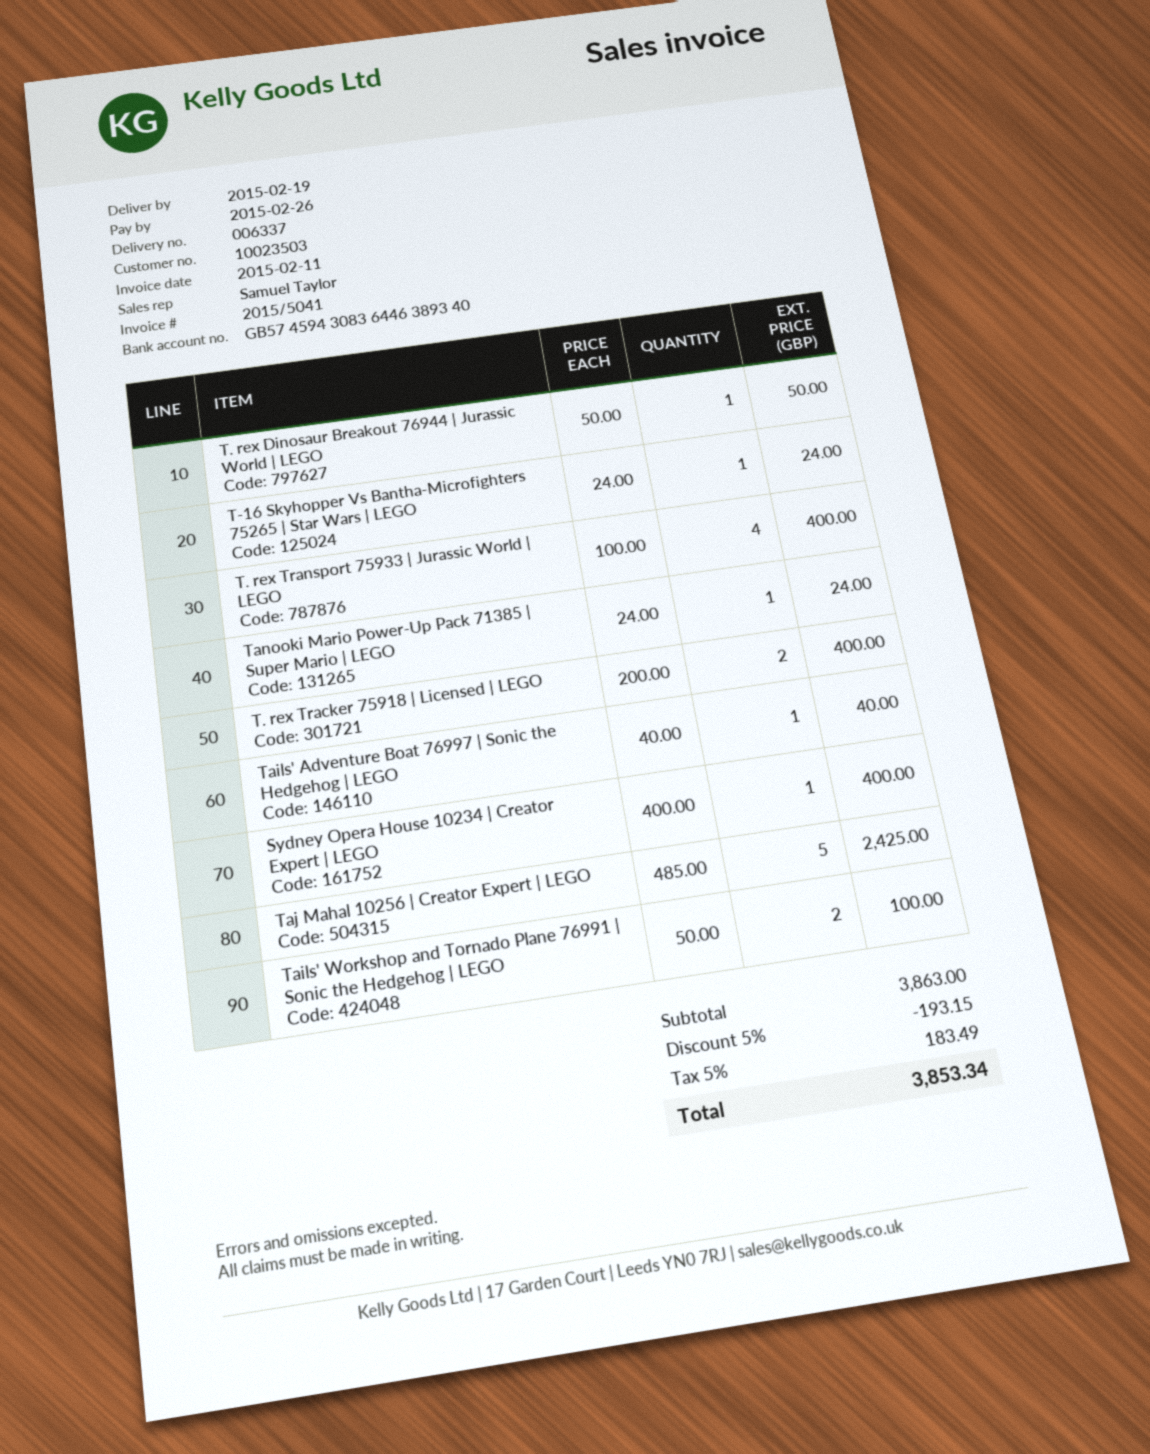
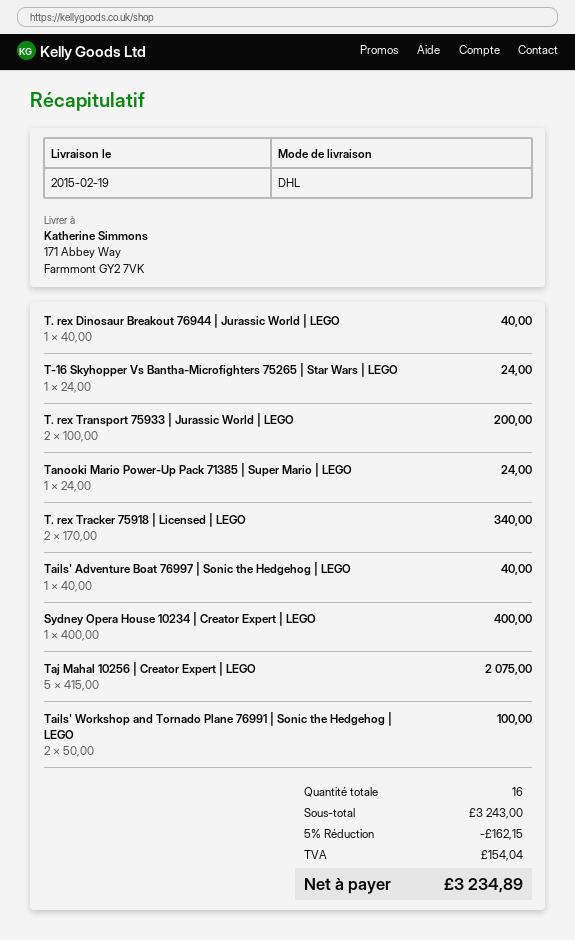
T. rex Dinosaur Breakout 76944 | Jurassic World | LEGO: 1 x 50.00 = 50.00 -> 1 x 40.00 = 40.00
T. rex Transport 75933 | Jurassic World | LEGO: 4 x 100.00 = 400.00 -> 2 x 100.00 = 200.00
T. rex Tracker 75918 | Licensed | LEGO: 2 x 200.00 = 400.00 -> 2 x 170.00 = 340.00
Taj Mahal 10256 | Creator Expert | LEGO: 5 x 485.00 = 2425.00 -> 5 x 415.00 = 2075.00
subtotal: 3863.00 -> 3243.00
discount: 5% = 193.15 -> 5% = 162.15
tax: 183.49 -> 154.04
total: 3853.34 -> 3234.89

